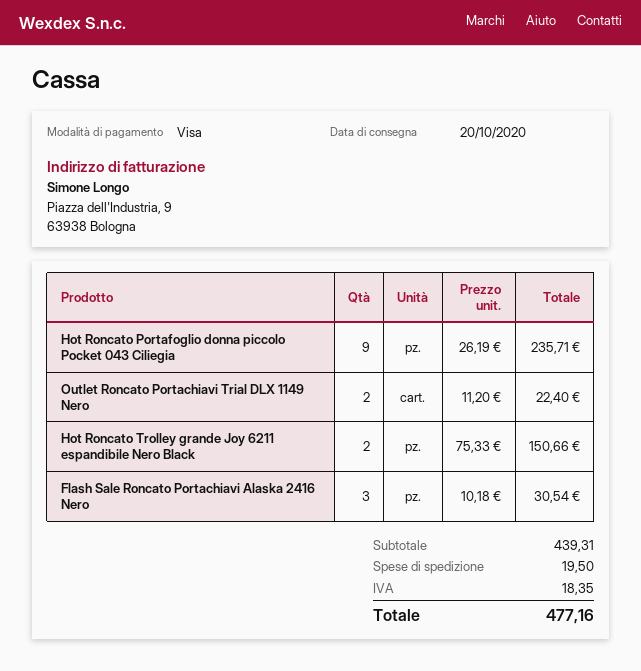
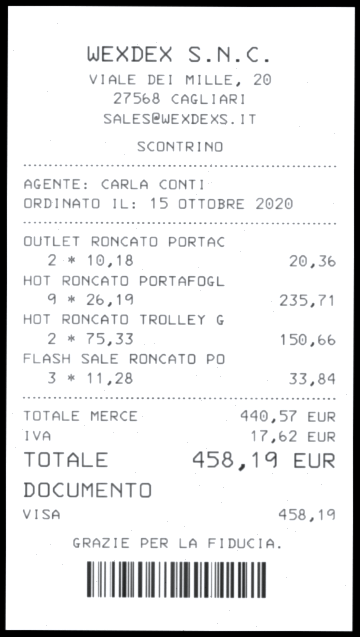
Outlet Roncato Portachiavi Trial DLX 1149 Nero: 2 x 11.20 = 22.40 -> 2 x 10.18 = 20.36
Flash Sale Roncato Portachiavi Alaska 2416 Nero: 3 x 10.18 = 30.54 -> 3 x 11.28 = 33.84
subtotal: 439.31 -> 440.57
shipping: 19.50 -> none
tax: 18.35 -> 17.62
total: 477.16 -> 458.19

